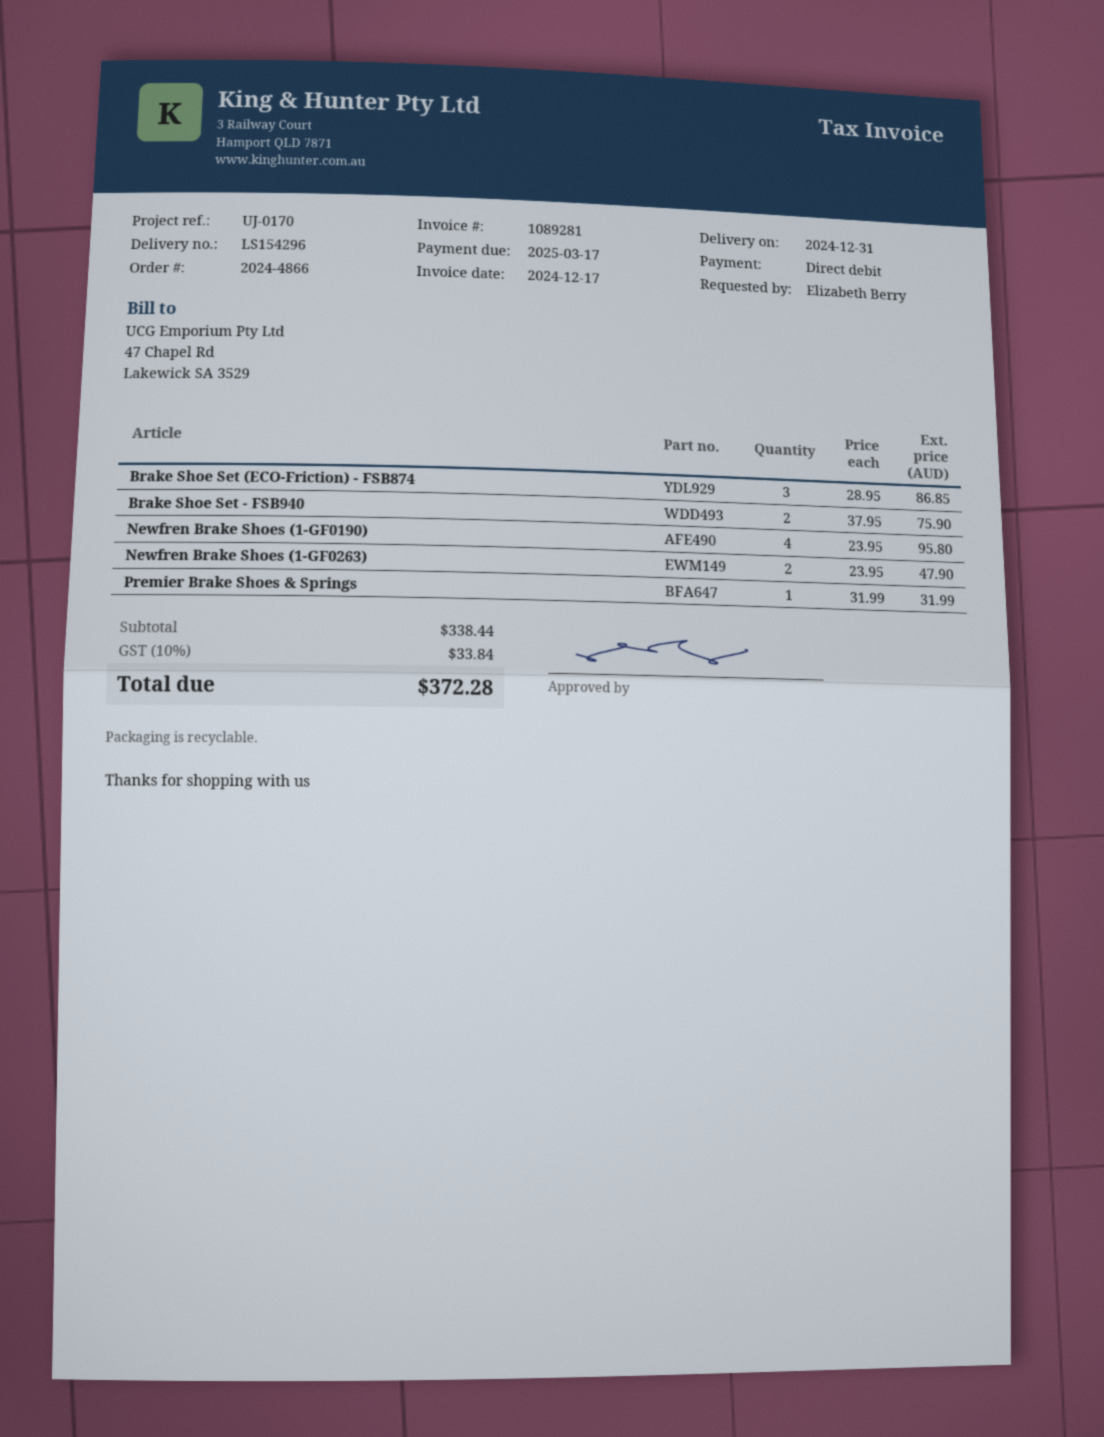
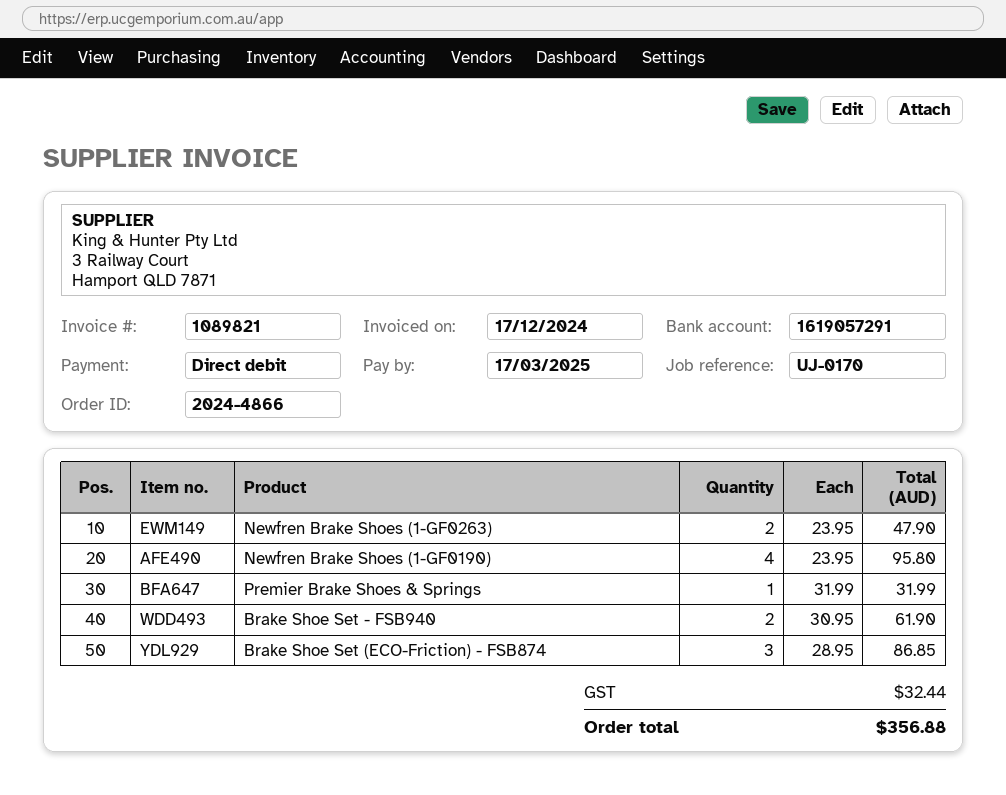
invoice number: 1089281 -> 1089821
Brake Shoe Set - FSB940: 2 x 37.95 = 75.90 -> 2 x 30.95 = 61.90
tax: 33.84 -> 32.44
total: 372.28 -> 356.88

